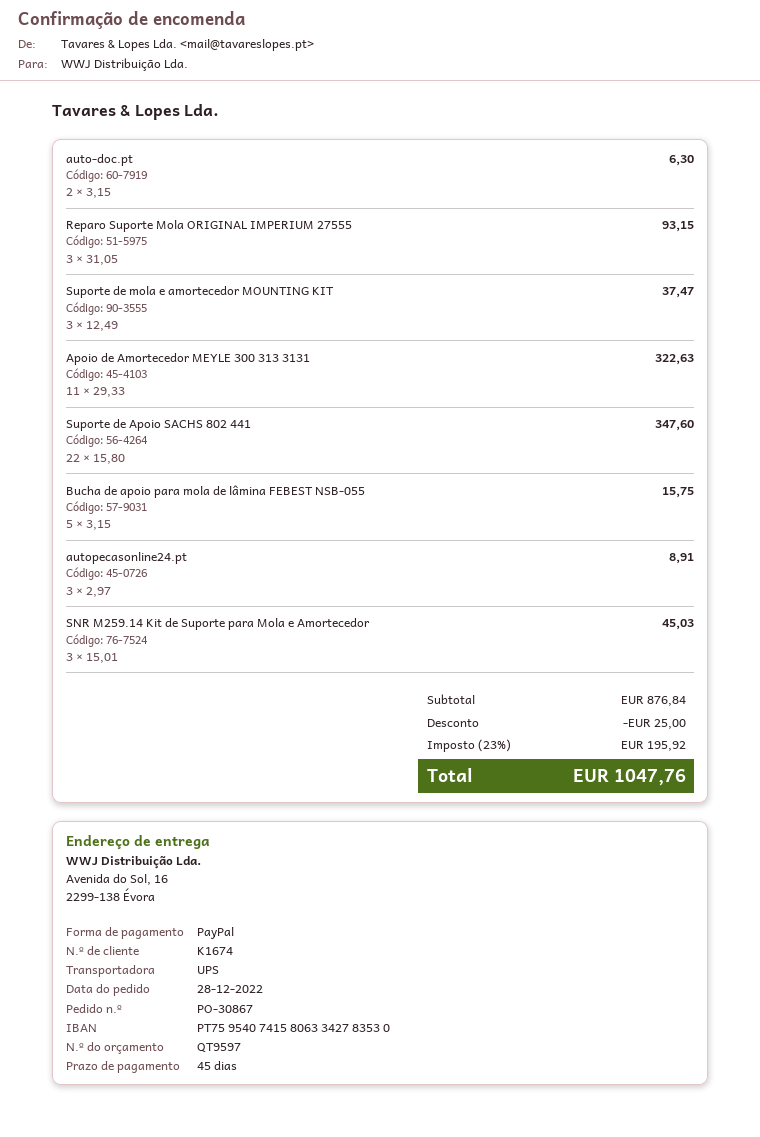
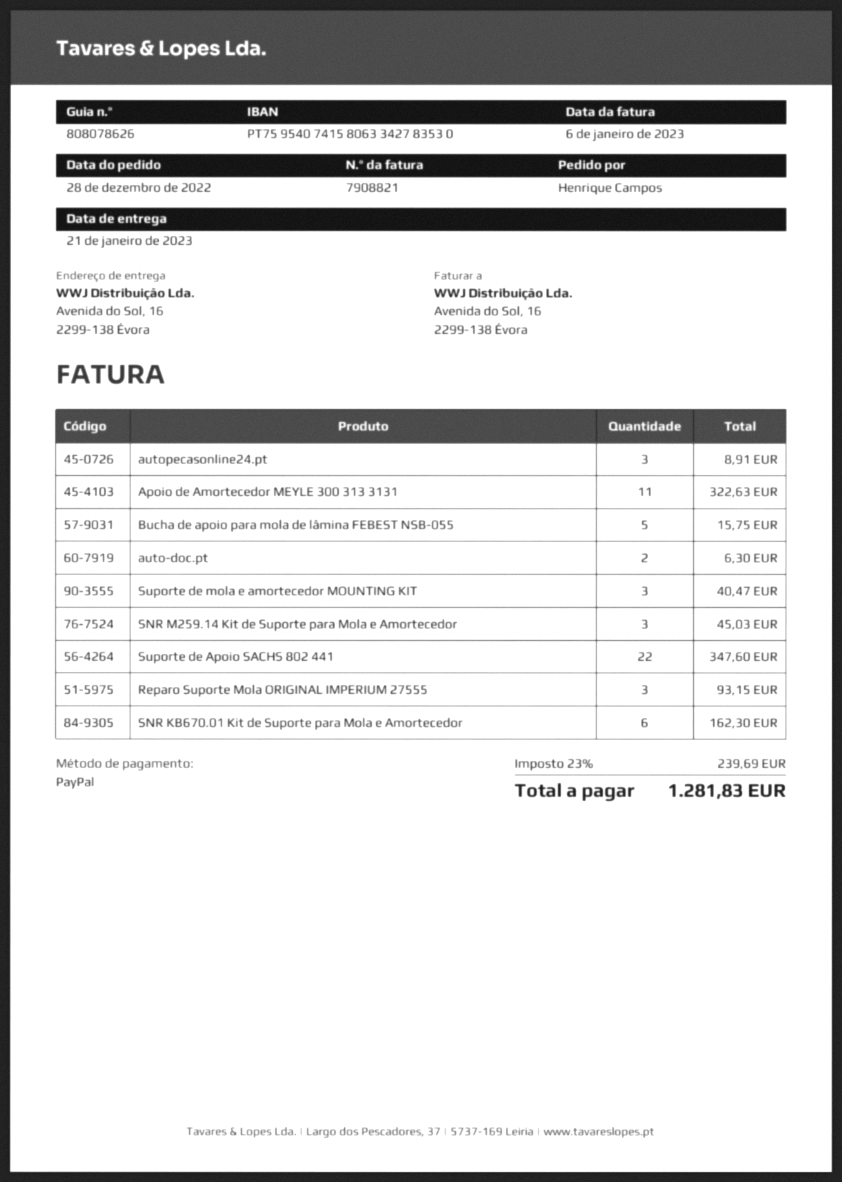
Suporte de mola e amortecedor MOUNTING KIT: 3 for 37.47 -> 3 for 40.47
SNR KB670.01 Kit de Suporte para Mola e Amortecedor: none -> 6 for 162.30
discount: 25.00 -> none
tax: 23% = 195.92 -> 23% = 239.69
total: 1047.76 -> 1281.83

